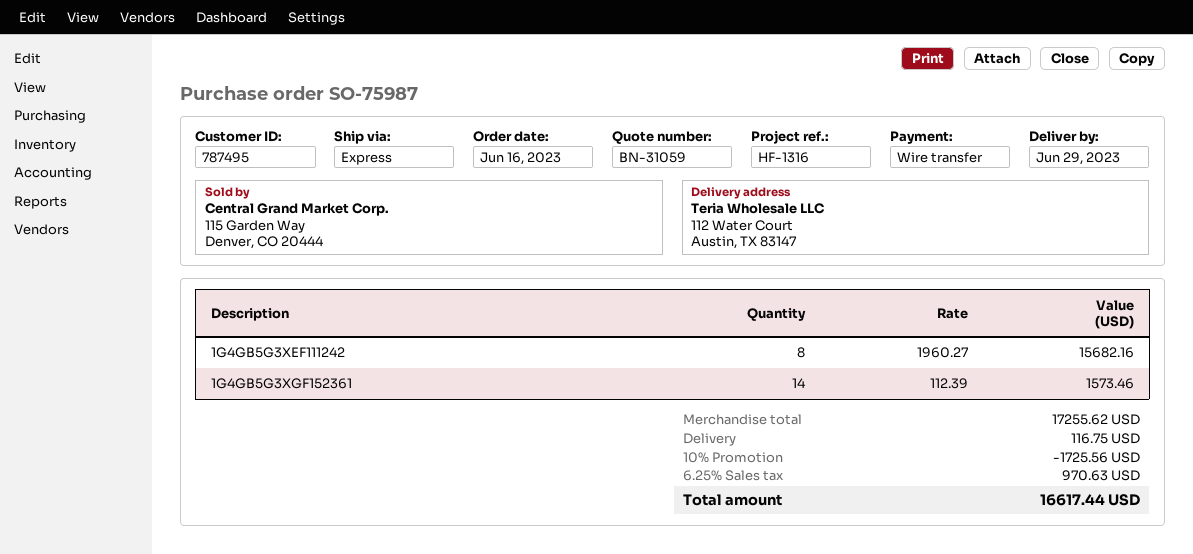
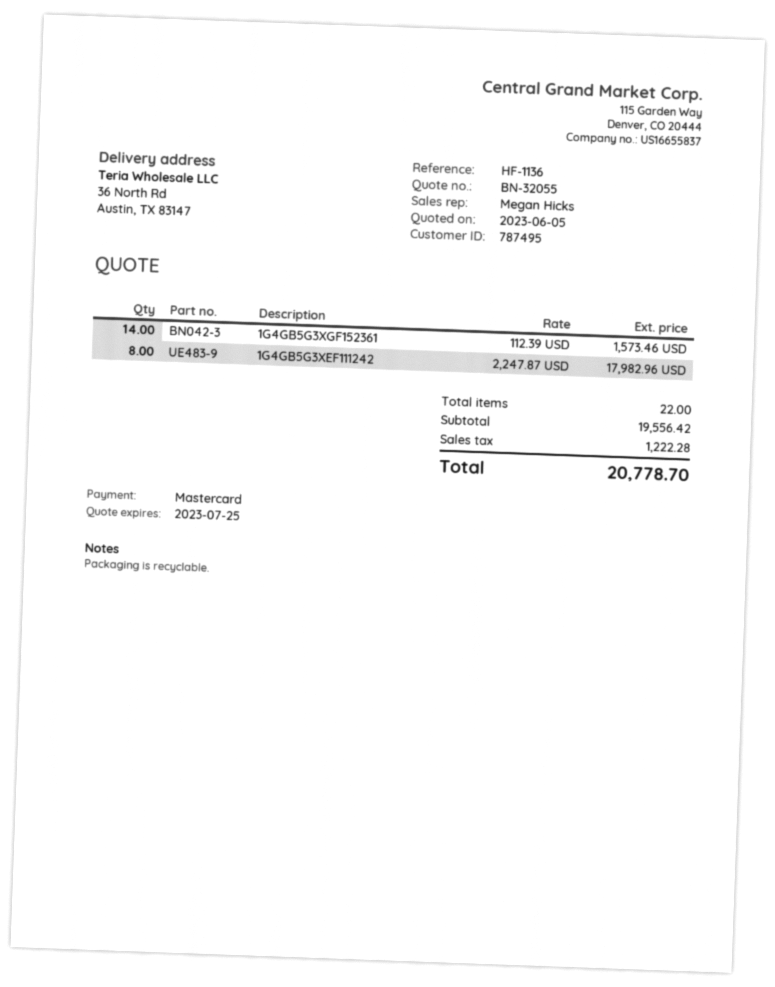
quote number: BN-31059 -> BN-32055
reference: HF-1316 -> HF-1136
payment method: bank transfer -> Mastercard
ship to: 112 Water Court, Austin, TX 83147 -> 36 North Rd, Austin, TX 83147
1G4GB5G3XEF111242: 8 x 1960.27 = 15682.16 -> 8 x 2247.87 = 17982.96
subtotal: 17255.62 -> 19556.42
discount: 10% = 1725.56 -> none
shipping: 116.75 -> none
tax: 970.63 -> 1222.28
total: 16617.44 -> 20778.70

